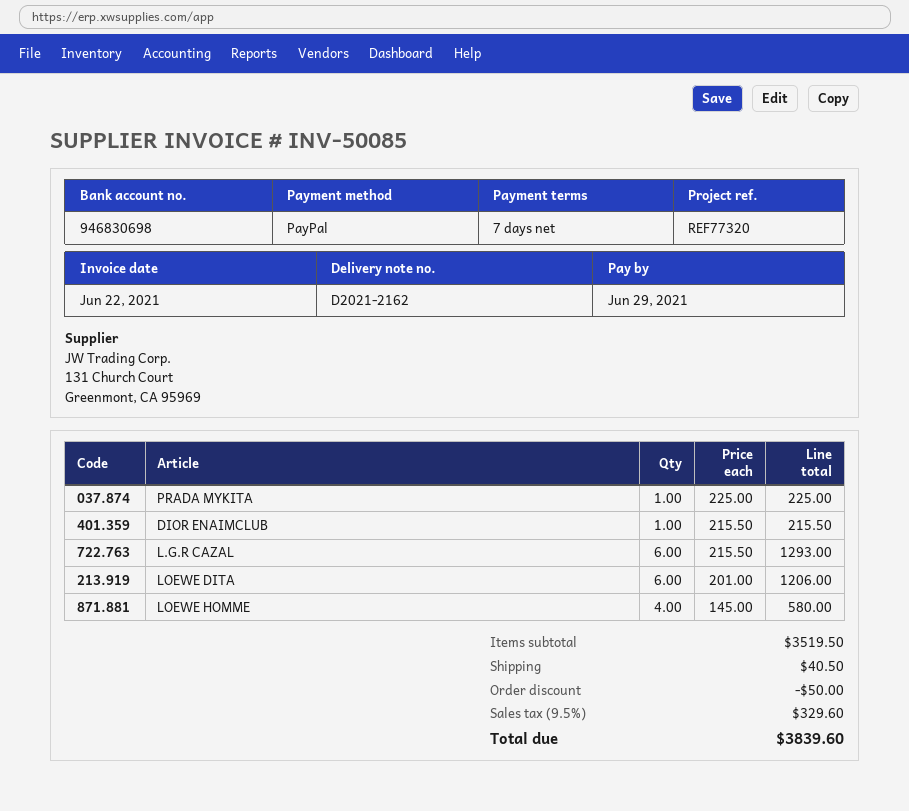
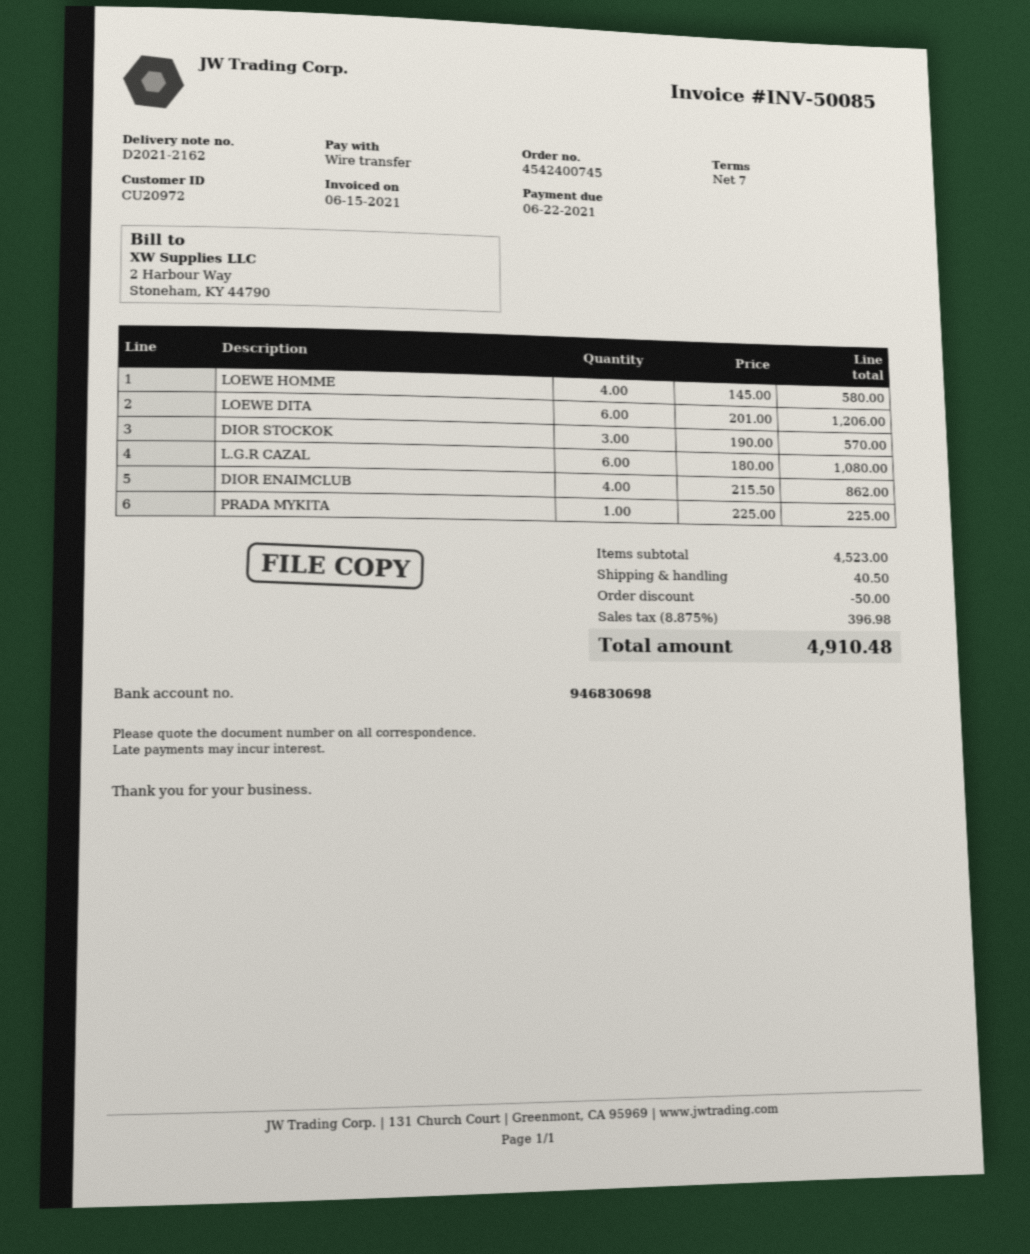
invoice date: 2021-06-22 -> 2021-06-15
due date: 2021-06-29 -> 2021-06-22
payment method: PayPal -> bank transfer
DIOR ENAIMCLUB: 1 x 215.50 = 215.50 -> 4 x 215.50 = 862.00
L.G.R CAZAL: 6 x 215.50 = 1293.00 -> 6 x 180.00 = 1080.00
DIOR STOCKOK: none -> 3 x 190.00 = 570.00
subtotal: 3519.50 -> 4523.00
tax: 9.5% = 329.60 -> 8.875% = 396.98
total: 3839.60 -> 4910.48

